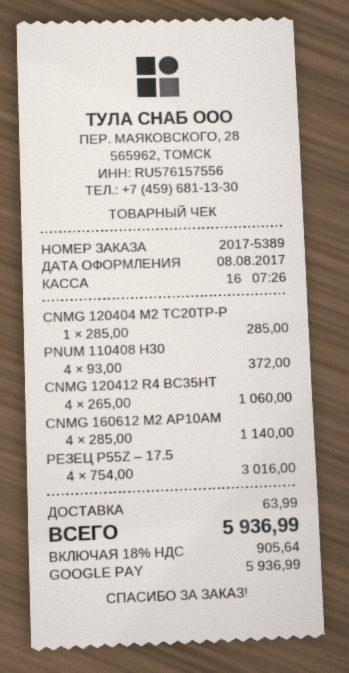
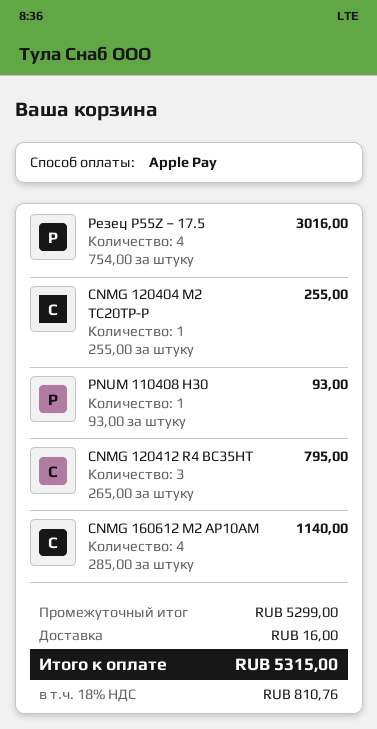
payment method: Google Pay -> Apple Pay
CNMG 120404 M2 TC20TP-P: 1 x 285.00 = 285.00 -> 1 x 255.00 = 255.00
PNUM 110408 H30: 4 x 93.00 = 372.00 -> 1 x 93.00 = 93.00
CNMG 120412 R4 ВС35НТ: 4 x 265.00 = 1060.00 -> 3 x 265.00 = 795.00
shipping: 63.99 -> 16.00
tax: 18% = 905.64 -> 18% = 810.76
total: 5936.99 -> 5315.00

